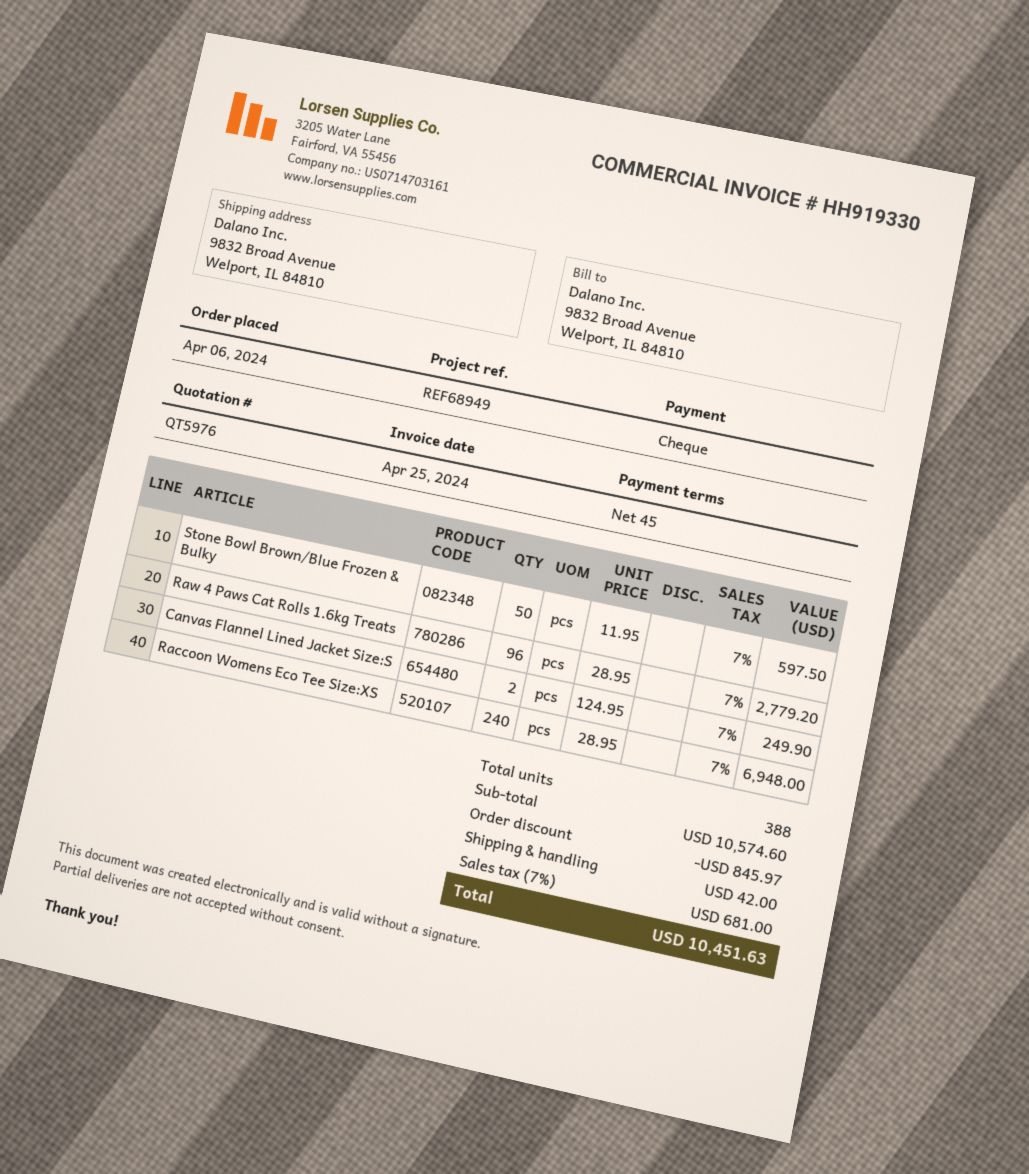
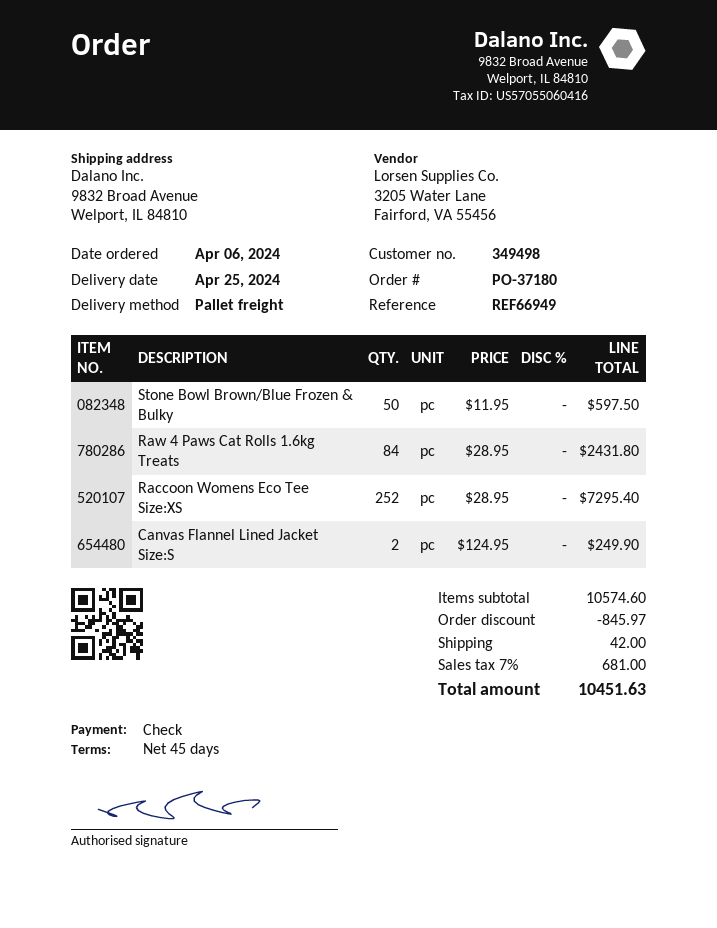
reference: REF68949 -> REF66949
Raw 4 Paws Cat Rolls 1.6kg Treats: 96 x 28.95 = 2779.20 -> 84 x 28.95 = 2431.80
Raccoon Womens Eco Tee Size:XS: 240 x 28.95 = 6948.00 -> 252 x 28.95 = 7295.40

